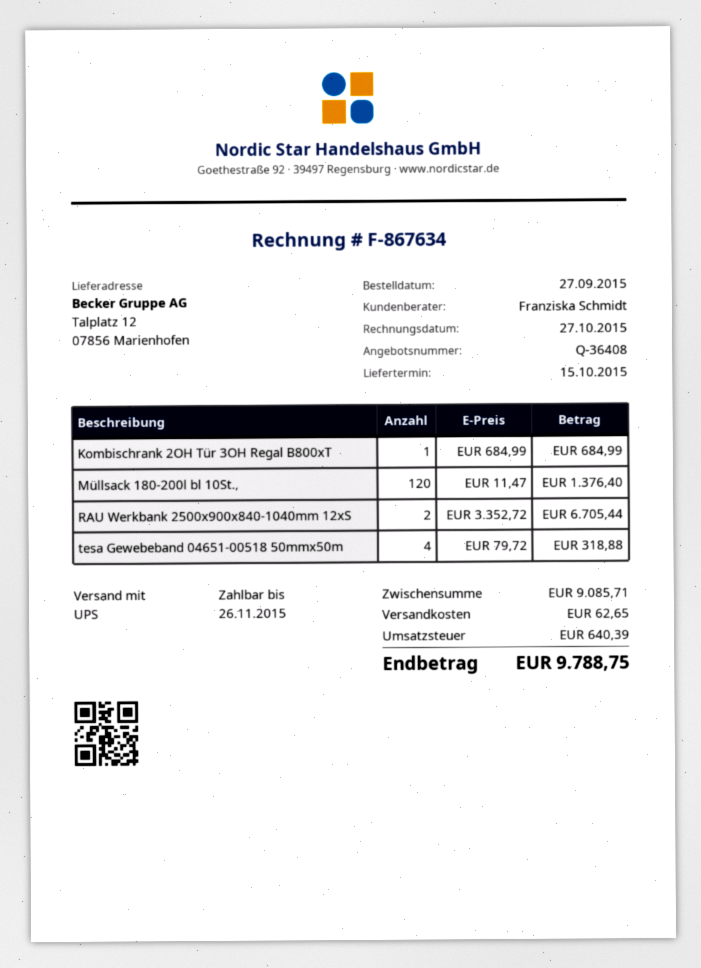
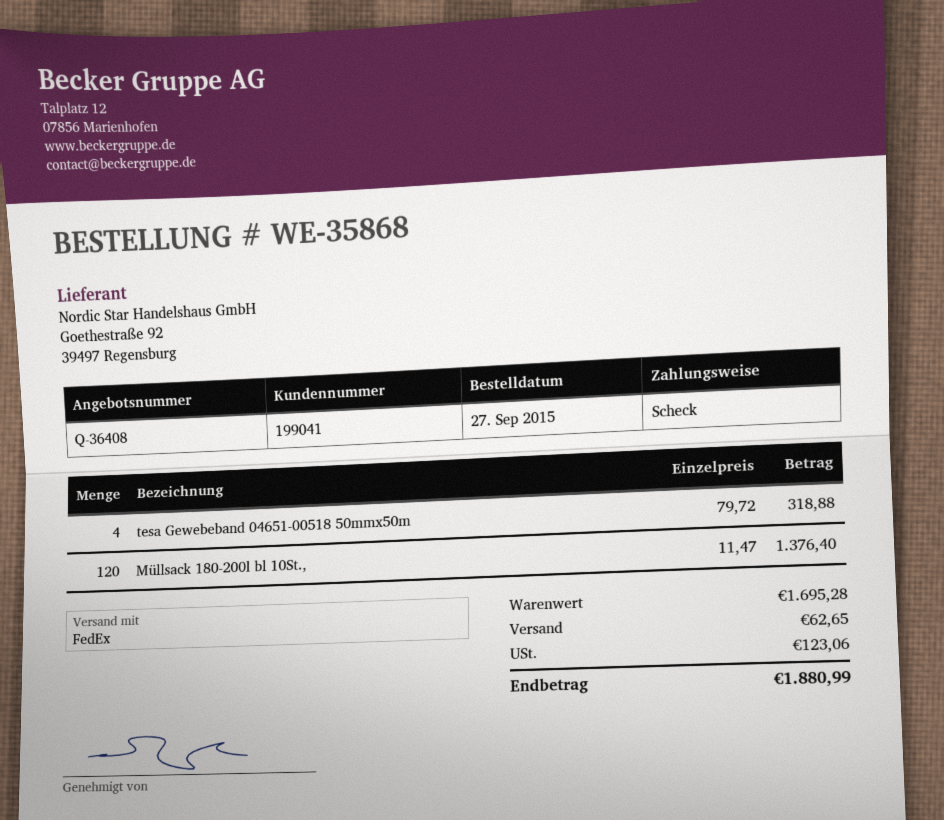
shipping method: UPS -> FedEx
Kombischrank 2OH Tür 3OH Regal B800xT: 1 x 684.99 = 684.99 -> none
RAU Werkbank 2500x900x840-1040mm 12xS: 2 x 3352.72 = 6705.44 -> none
subtotal: 9085.71 -> 1695.28
tax: 640.39 -> 123.06
total: 9788.75 -> 1880.99

